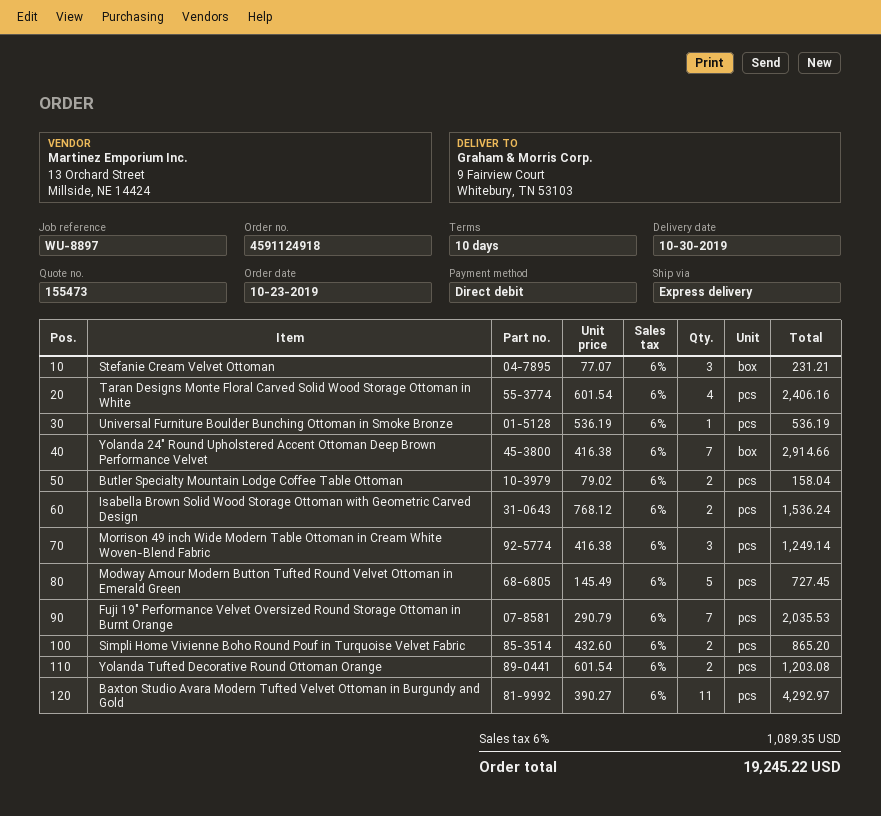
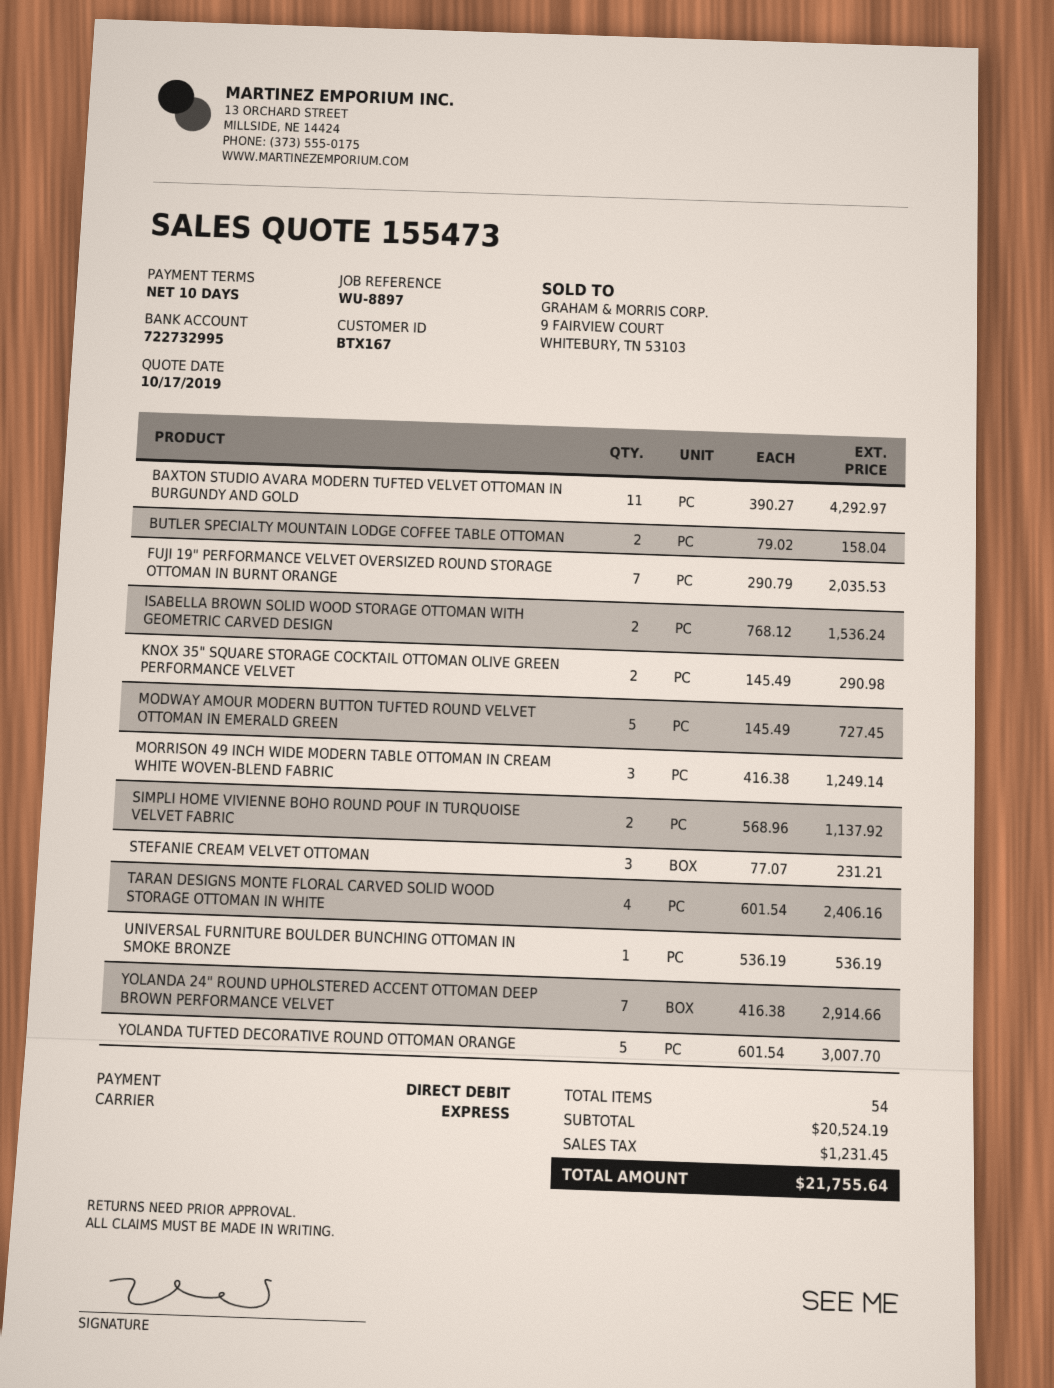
Simpli Home Vivienne Boho Round Pouf in Turquoise Velvet Fabric: 2 x 432.60 = 865.20 -> 2 x 568.96 = 1137.92
Yolanda Tufted Decorative Round Ottoman Orange: 2 x 601.54 = 1203.08 -> 5 x 601.54 = 3007.70
KNOX 35" SQUARE STORAGE COCKTAIL OTTOMAN OLIVE GREEN PERFORMANCE VELVET: none -> 2 x 145.49 = 290.98
tax: 1089.35 -> 1231.45
total: 19245.22 -> 21755.64

